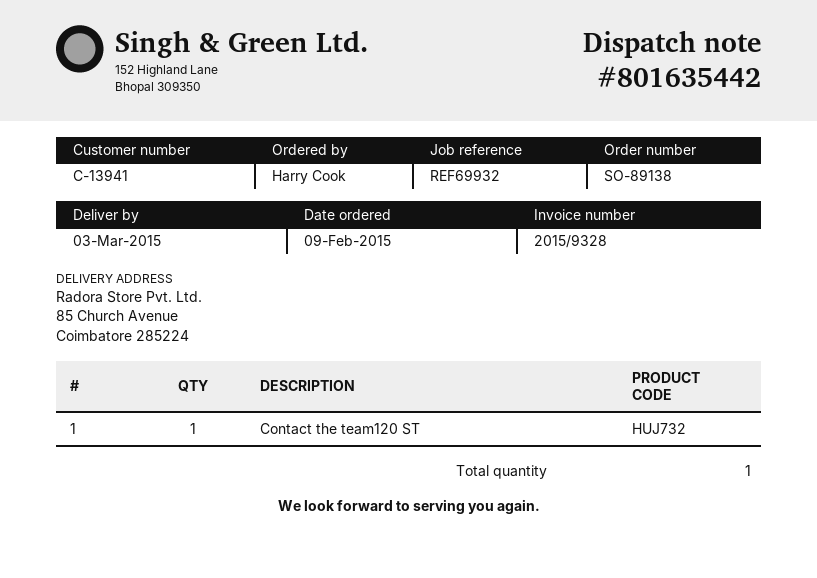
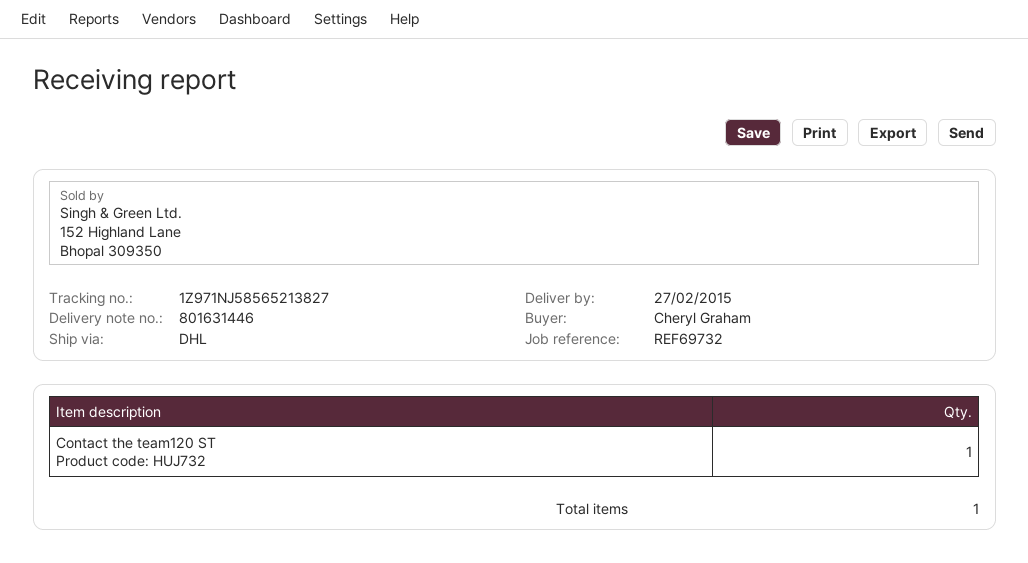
delivery note number: 801635442 -> 801631446
delivery date: 2015-03-03 -> 2015-02-27
reference: REF69932 -> REF69732
ordered by: Harry Cook -> Cheryl Graham

